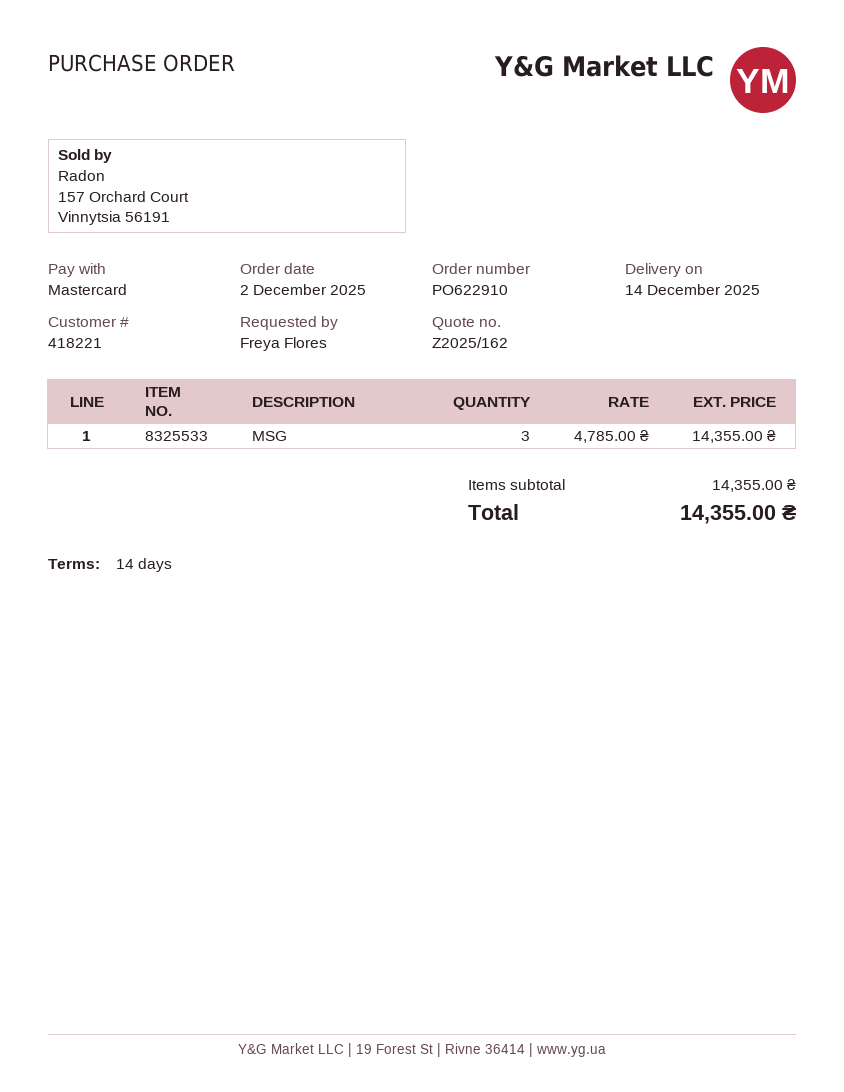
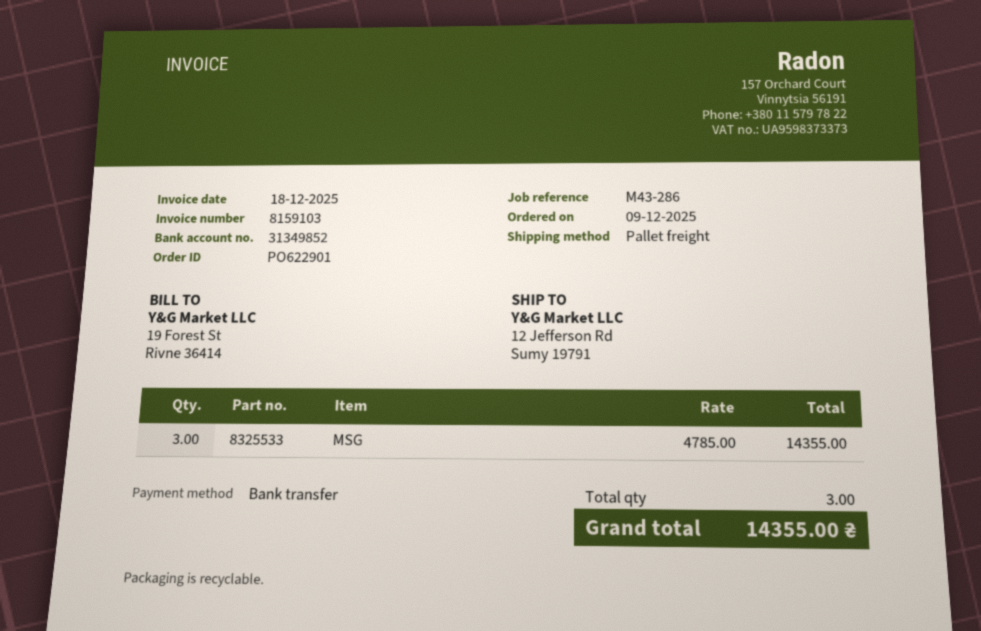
order number: PO622910 -> PO622901
order date: 2025-12-02 -> 2025-12-09
payment method: Mastercard -> bank transfer

